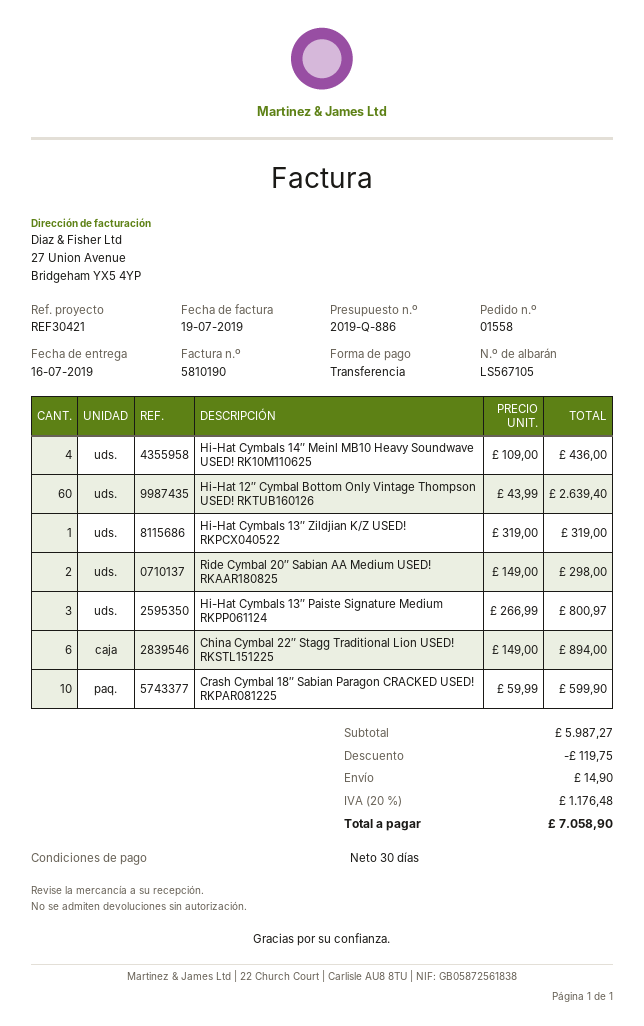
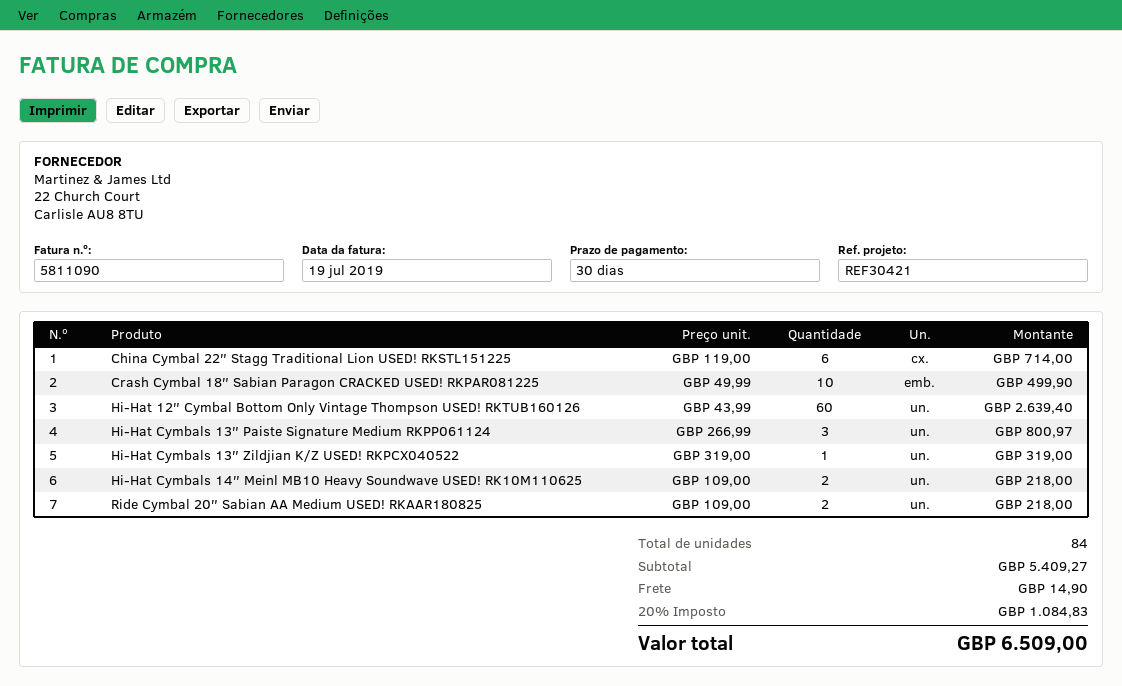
invoice number: 5810190 -> 5811090
Hi-Hat Cymbals 14″ Meinl MB10 Heavy Soundwave USED! RK10M110625: 4 x 109.00 = 436.00 -> 2 x 109.00 = 218.00
Ride Cymbal 20″ Sabian AA Medium USED! RKAAR180825: 2 x 149.00 = 298.00 -> 2 x 109.00 = 218.00
China Cymbal 22″ Stagg Traditional Lion USED! RKSTL151225: 6 x 149.00 = 894.00 -> 6 x 119.00 = 714.00
Crash Cymbal 18″ Sabian Paragon CRACKED USED! RKPAR081225: 10 x 59.99 = 599.90 -> 10 x 49.99 = 499.90
subtotal: 5987.27 -> 5409.27
discount: 119.75 -> none
tax: 20% = 1176.48 -> 20% = 1084.83
total: 7058.90 -> 6509.00

